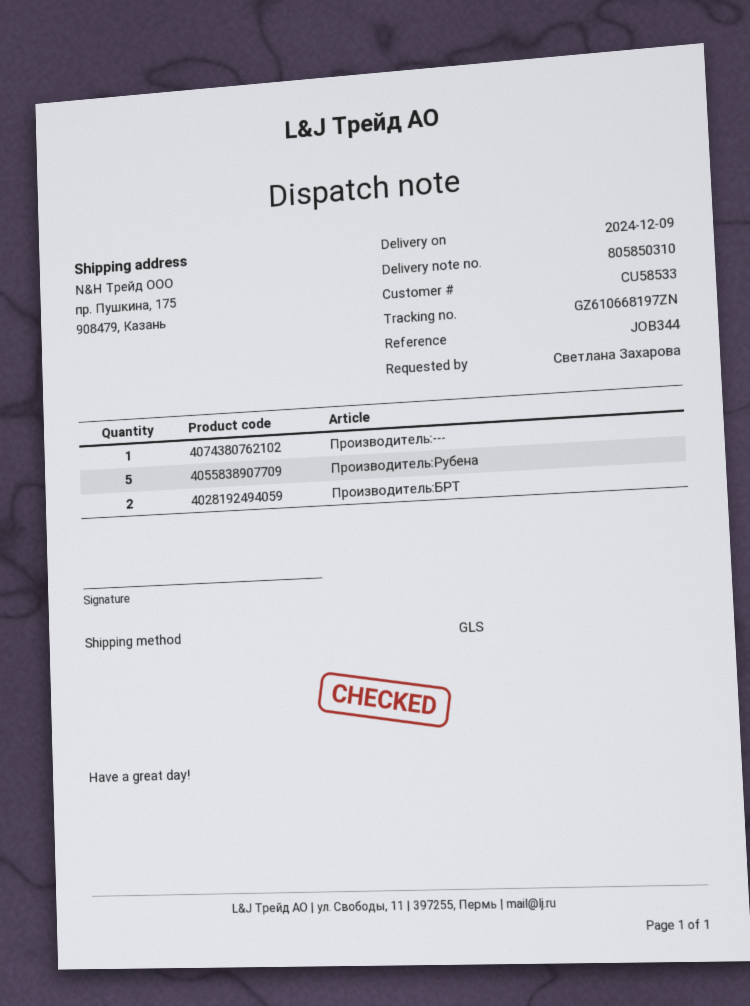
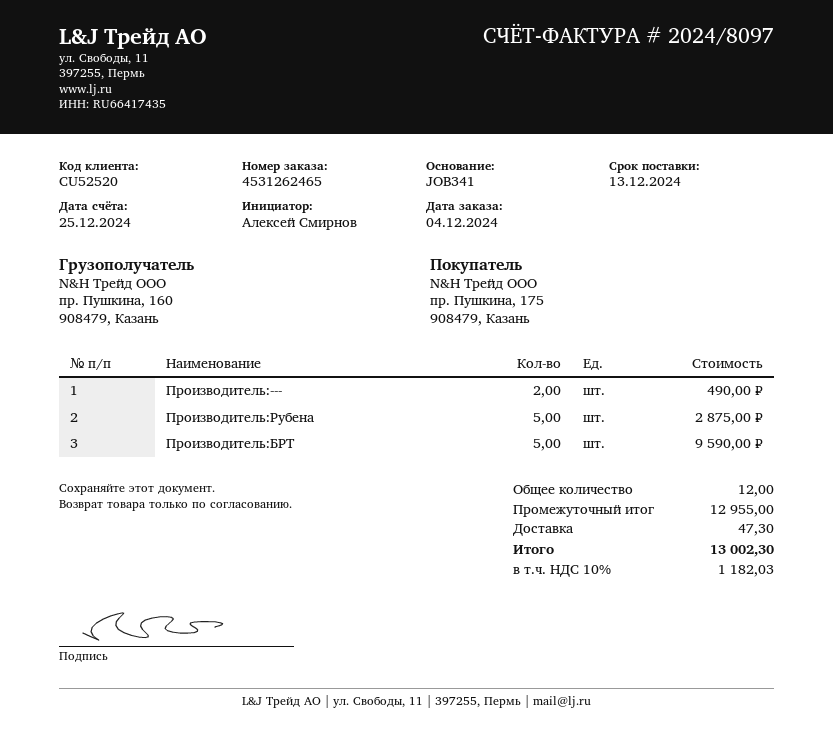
delivery date: 2024-12-09 -> 2024-12-13
customer number: CU58533 -> CU52520
reference: JOB344 -> JOB341
ordered by: Светлана Захарова -> Алексей Смирнов
ship to: пр. Пушкина, 175, 908479, Казань -> пр. Пушкина, 160, 908479, Казань
Производитель:---: 1 -> 2
Производитель:БРТ: 2 -> 5

